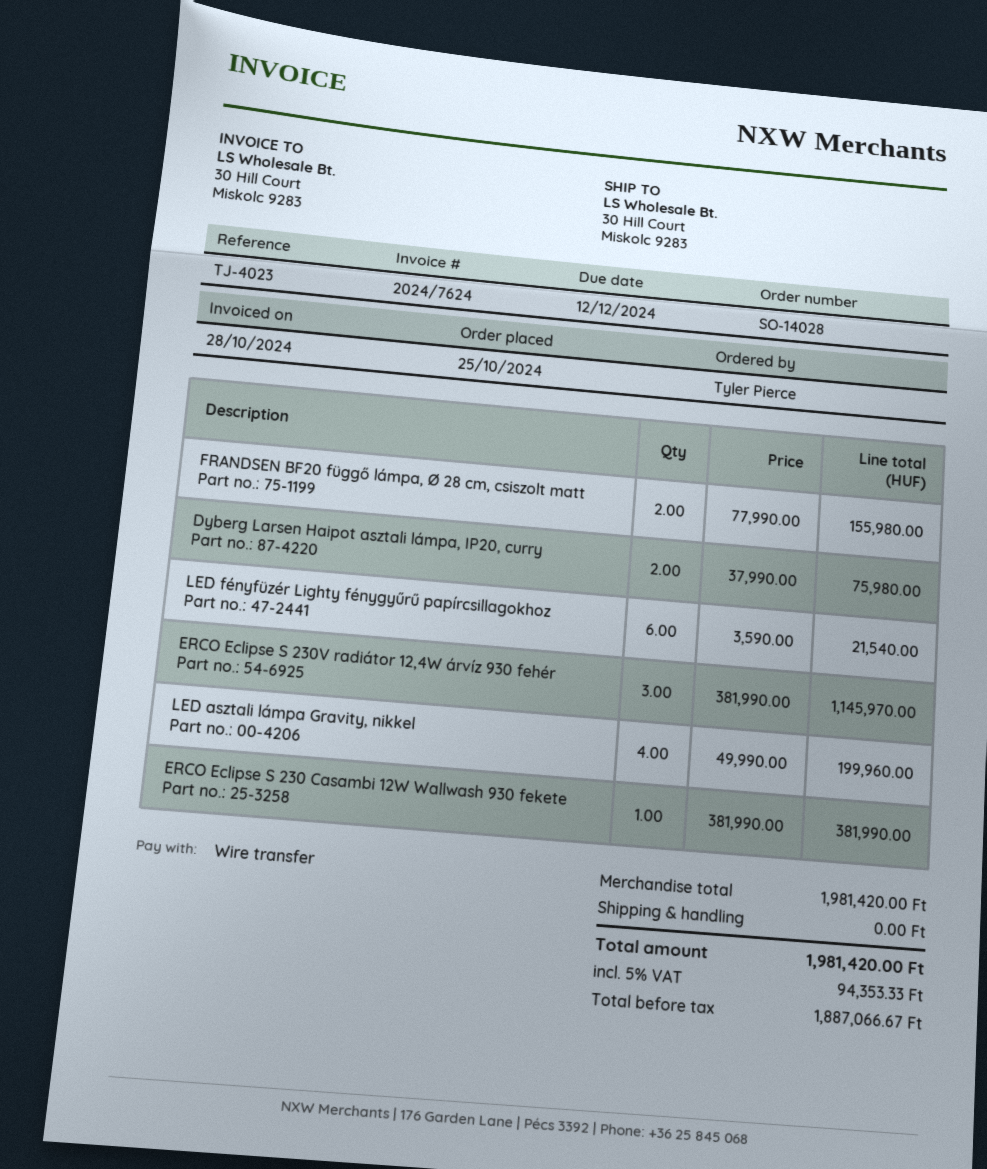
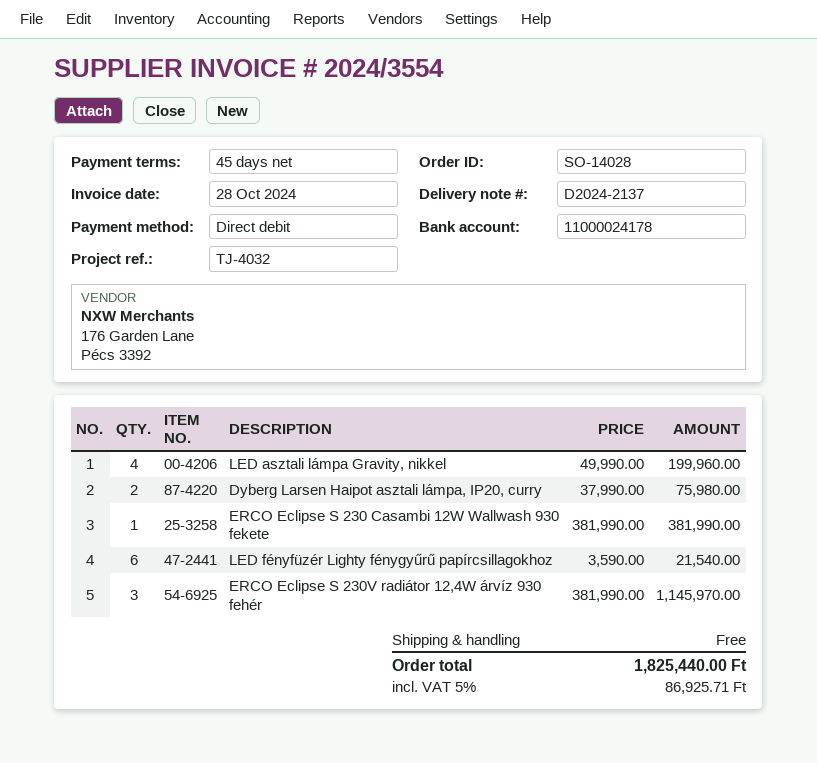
invoice number: 2024/7624 -> 2024/3554
reference: TJ-4023 -> TJ-4032
payment method: bank transfer -> direct debit
FRANDSEN BF20 függő lámpa, Ø 28 cm, csiszolt matt: 2 x 77990.00 = 155980.00 -> none
tax: 5% = 94353.33 -> 5% = 86925.71
total: 1981420.00 -> 1825440.00

